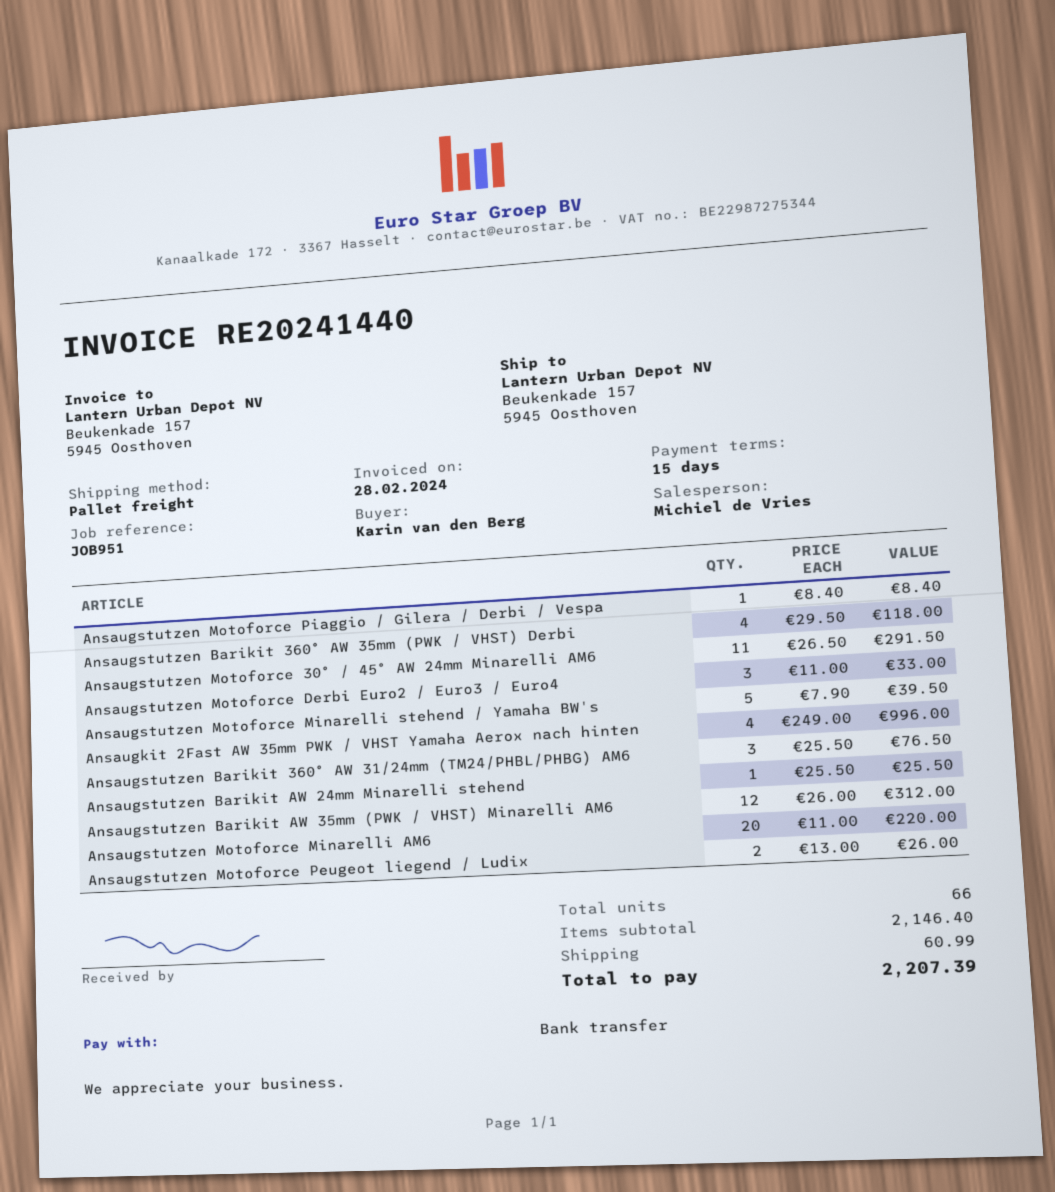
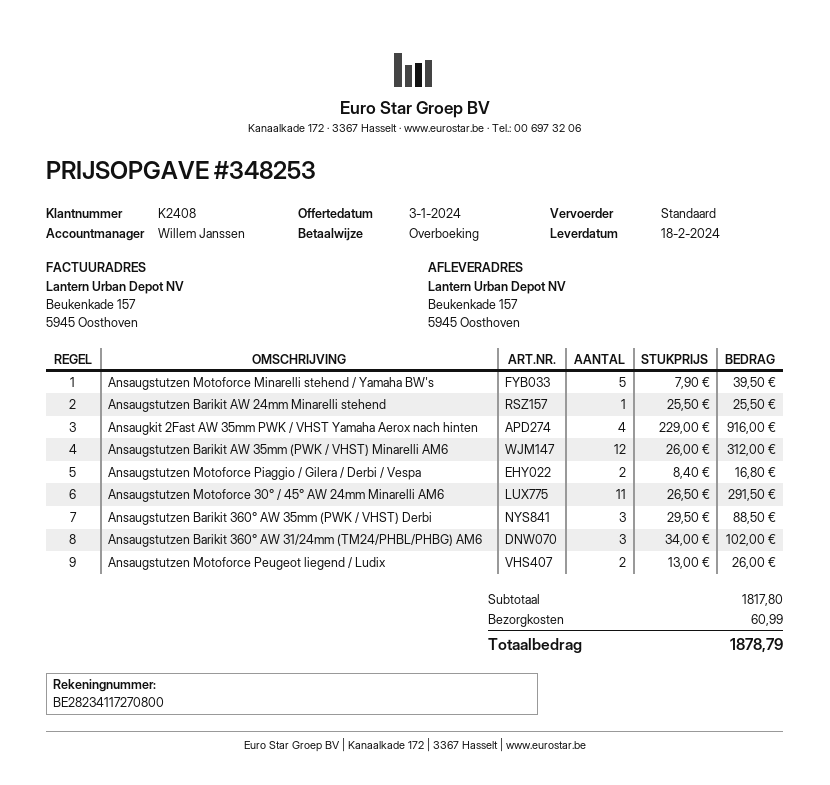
sales rep: Michiel de Vries -> Willem Janssen
shipping method: pallet freight -> standard
Ansaugstutzen Motoforce Piaggio / Gilera / Derbi / Vespa: 1 x 8.40 = 8.40 -> 2 x 8.40 = 16.80
Ansaugstutzen Barikit 360° AW 35mm (PWK / VHST) Derbi: 4 x 29.50 = 118.00 -> 3 x 29.50 = 88.50
Ansaugstutzen Motoforce Derbi Euro2 / Euro3 / Euro4: 3 x 11.00 = 33.00 -> none
Ansaugkit 2Fast AW 35mm PWK / VHST Yamaha Aerox nach hinten: 4 x 249.00 = 996.00 -> 4 x 229.00 = 916.00
Ansaugstutzen Barikit 360° AW 31/24mm (TM24/PHBL/PHBG) AM6: 3 x 25.50 = 76.50 -> 3 x 34.00 = 102.00
Ansaugstutzen Motoforce Minarelli AM6: 20 x 11.00 = 220.00 -> none
subtotal: 2146.40 -> 1817.80
total: 2207.39 -> 1878.79

